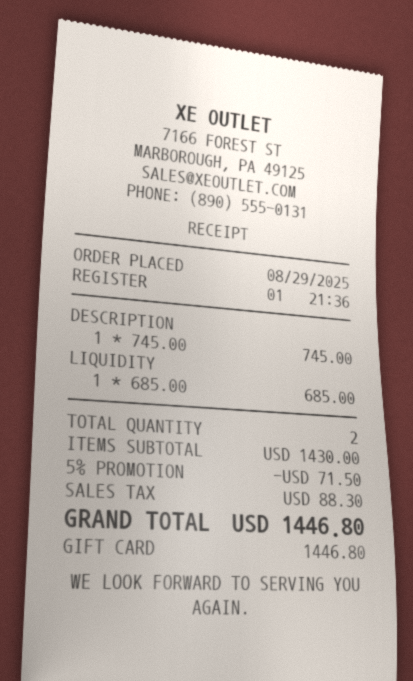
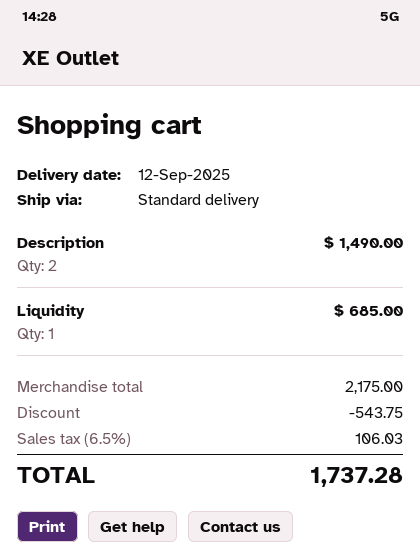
DESCRIPTION: 1 for 745.00 -> 2 for 1490.00
subtotal: 1430.00 -> 2175.00
discount: 71.50 -> 543.75
tax: 88.30 -> 106.03
total: 1446.80 -> 1737.28

